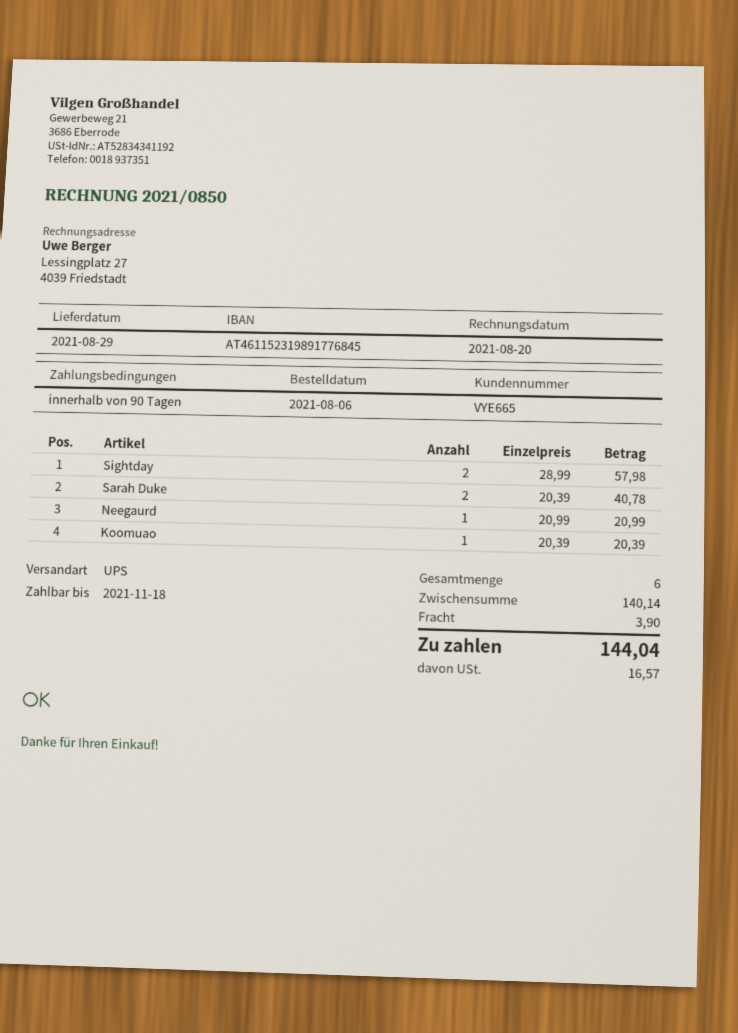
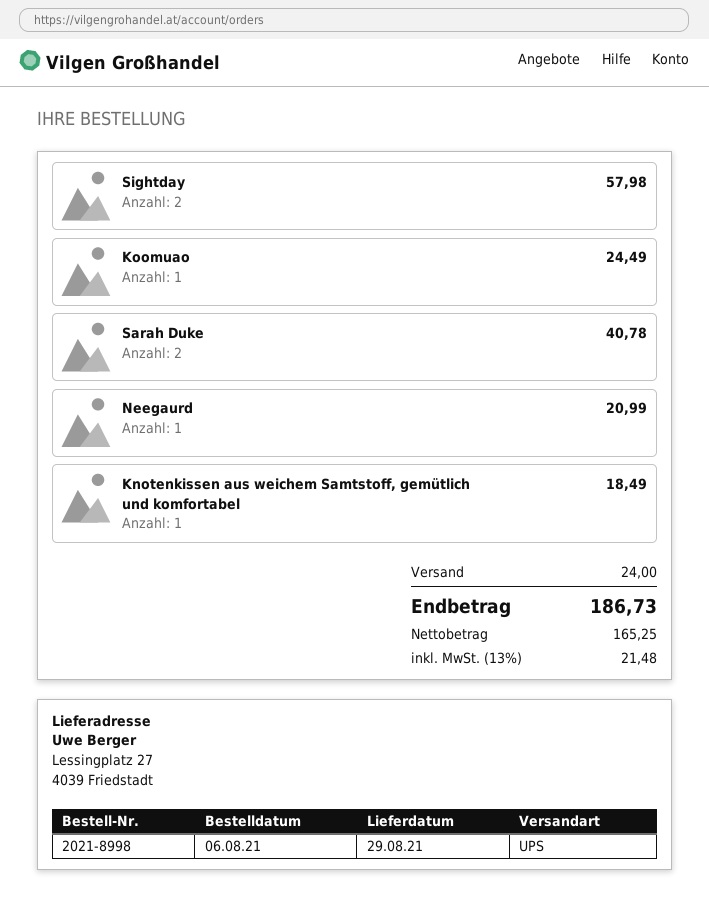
Koomuao: 1 for 20.39 -> 1 for 24.49
Knotenkissen aus weichem Samtstoff, gemütlich und komfortabel: none -> 1 for 18.49
shipping: 3.90 -> 24.00
tax: 16.57 -> 21.48
total: 144.04 -> 186.73

